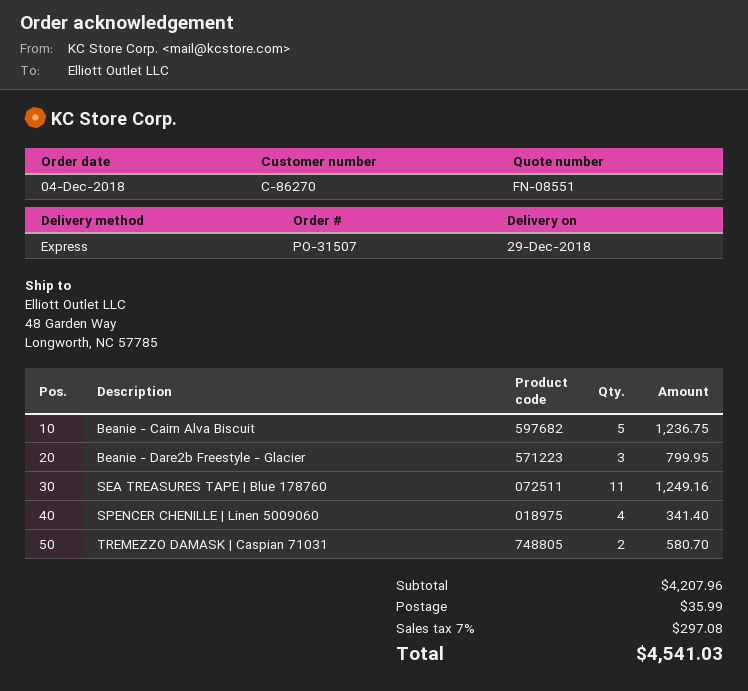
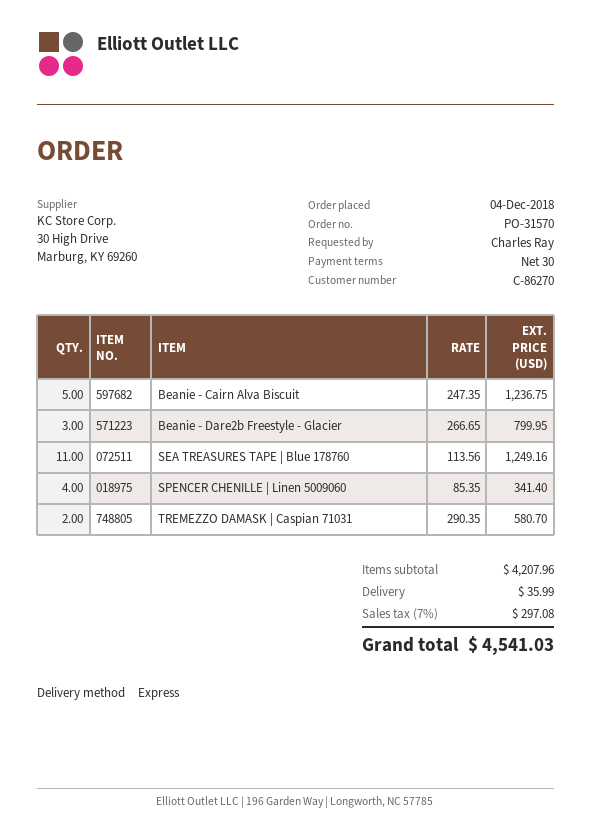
order number: PO-31507 -> PO-31570

